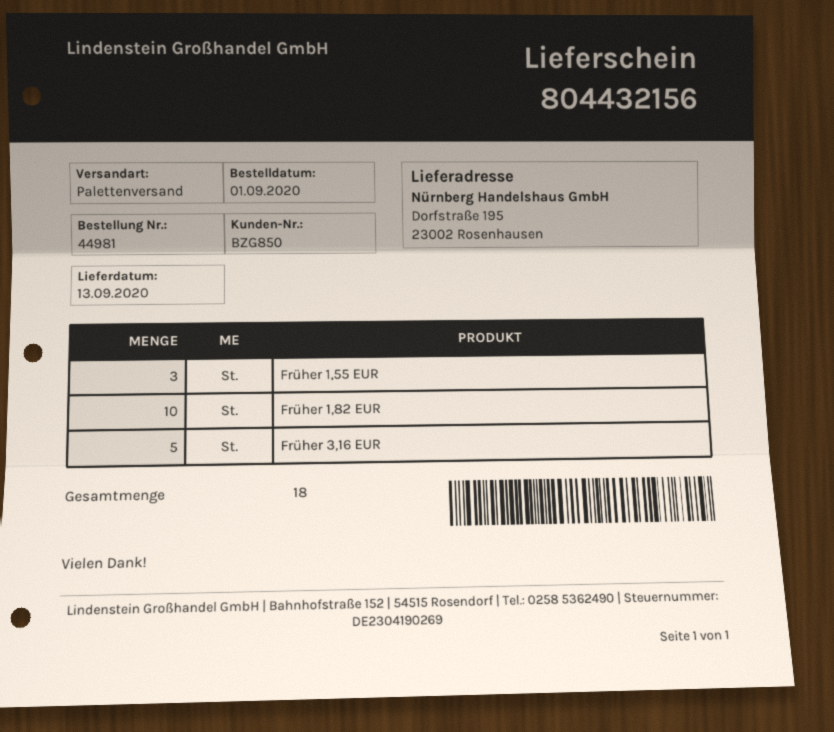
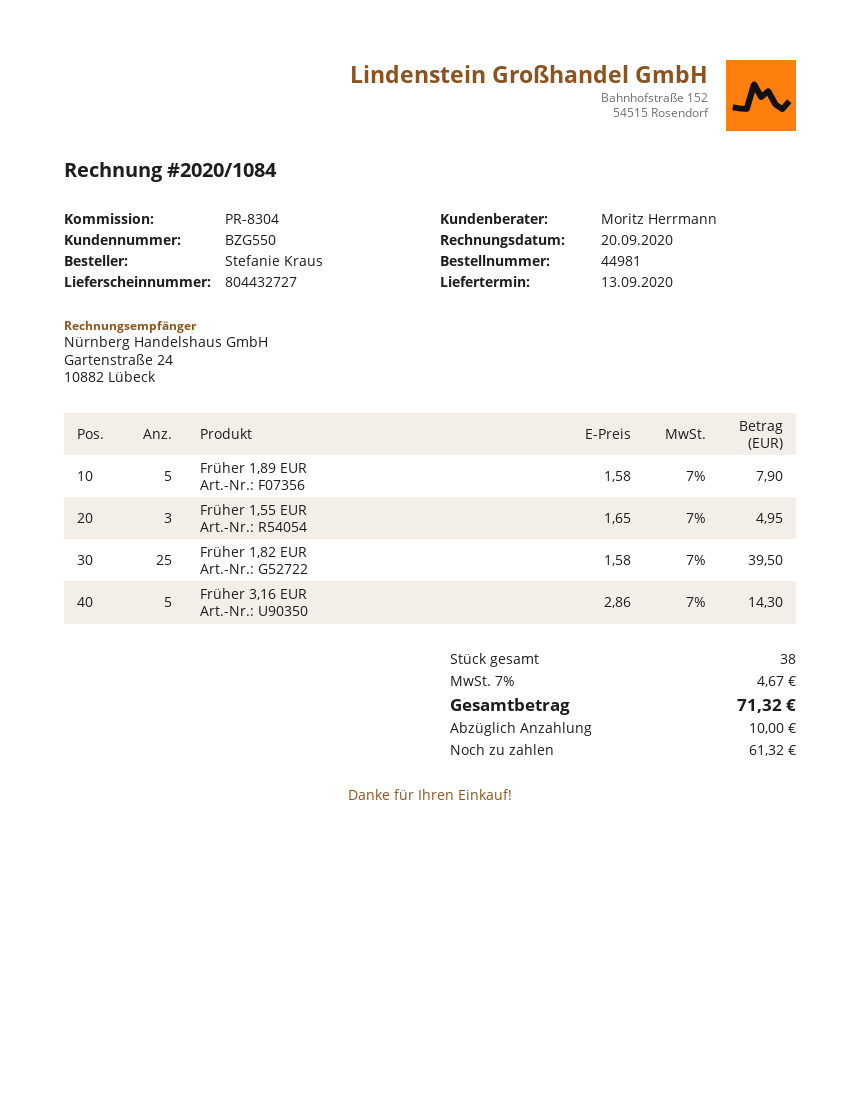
delivery note number: 804432156 -> 804432727
customer number: BZG850 -> BZG550
Früher 1,82 EUR: 10 -> 25
Früher 1,89 EUR: none -> 5
total quantity: 18 -> 38

